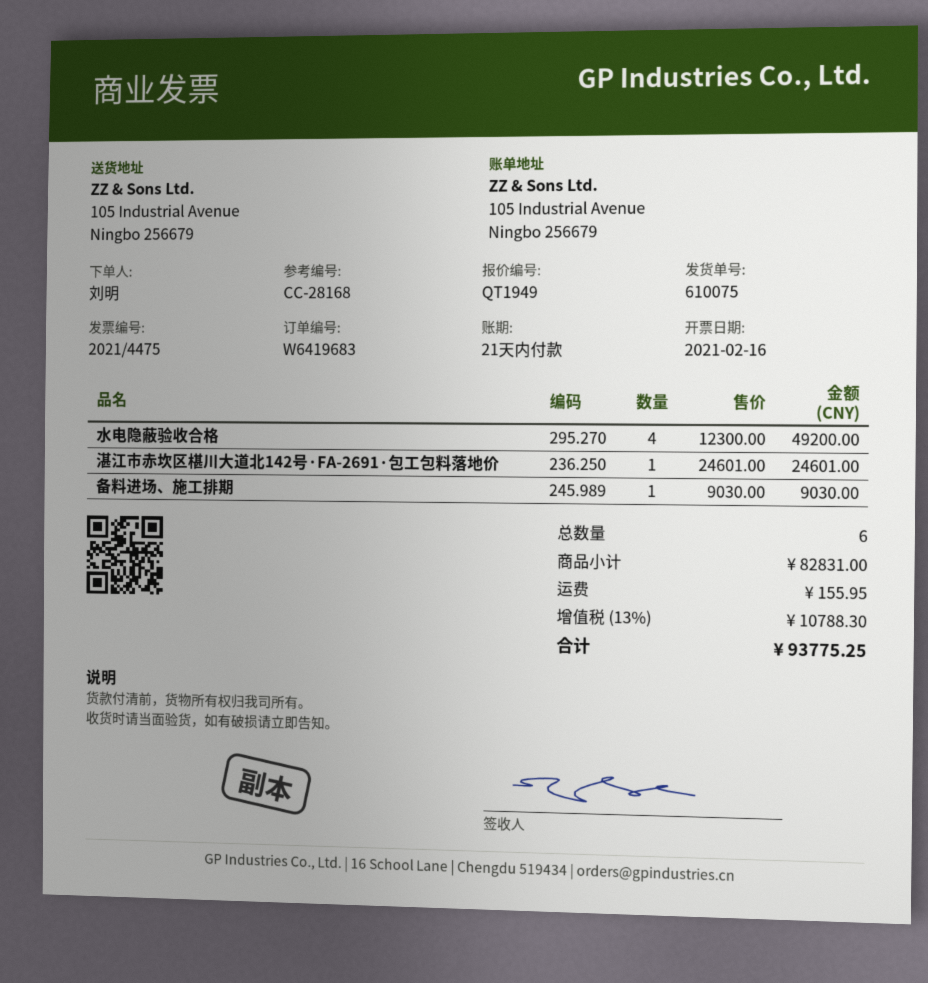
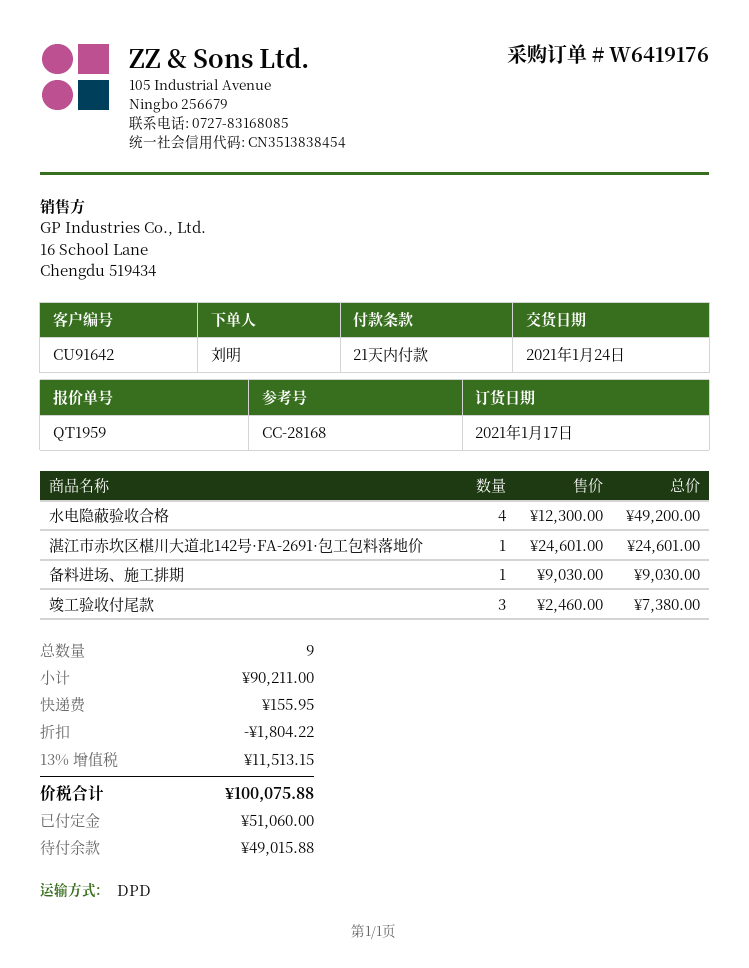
quote number: QT1949 -> QT1959
order number: W6419683 -> W6419176
竣工验收付尾款: none -> 3 x 2460.00 = 7380.00
total quantity: 6 -> 9
subtotal: 82831.00 -> 90211.00
discount: none -> 1804.22
tax: 13% = 10788.30 -> 13% = 11513.15
total: 93775.25 -> 100075.88

